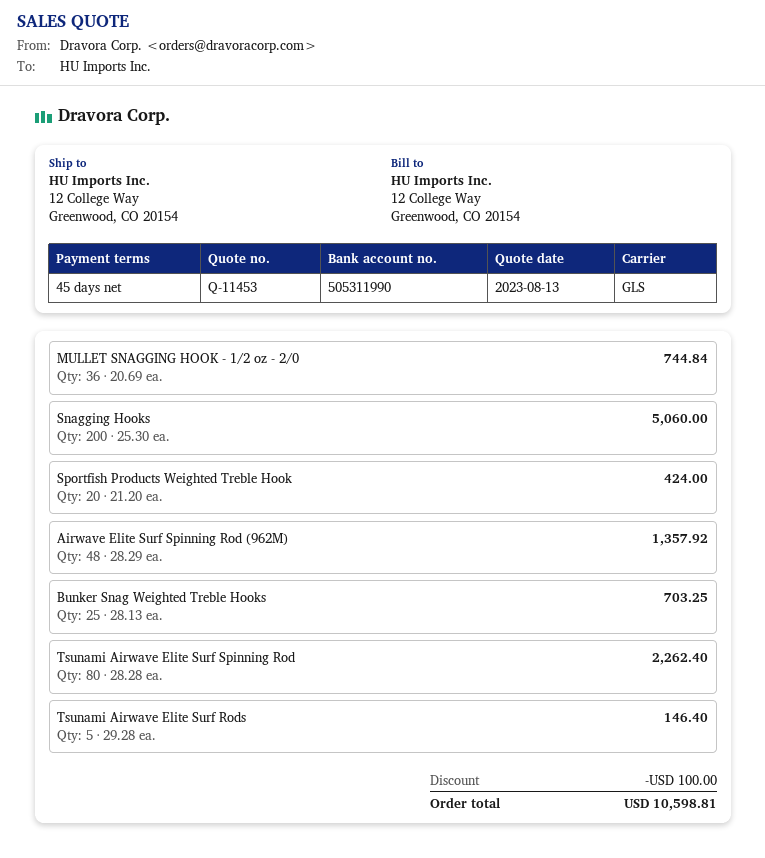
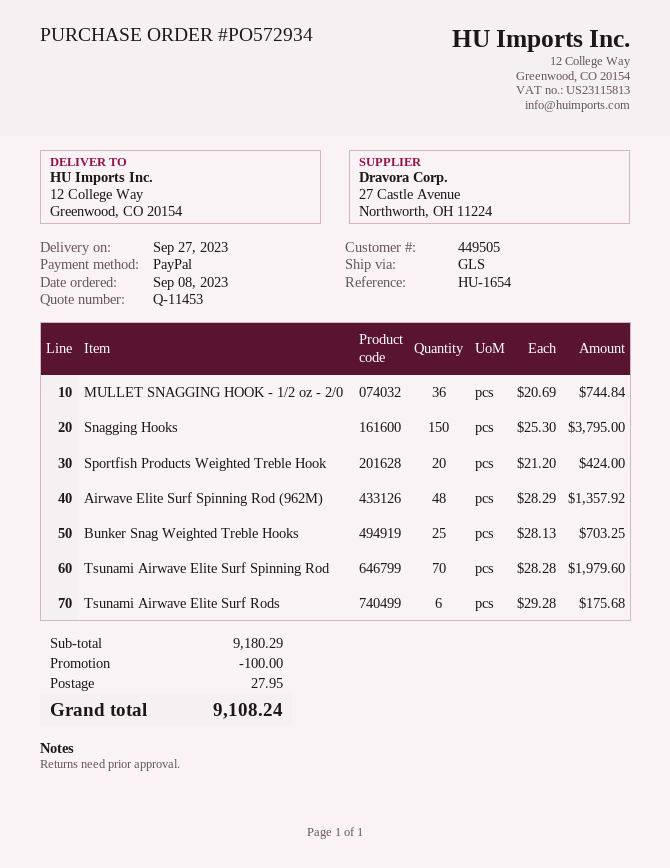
Snagging Hooks: 200 x 25.30 = 5060.00 -> 150 x 25.30 = 3795.00
Tsunami Airwave Elite Surf Spinning Rod: 80 x 28.28 = 2262.40 -> 70 x 28.28 = 1979.60
Tsunami Airwave Elite Surf Rods: 5 x 29.28 = 146.40 -> 6 x 29.28 = 175.68
shipping: none -> 27.95
total: 10598.81 -> 9108.24

